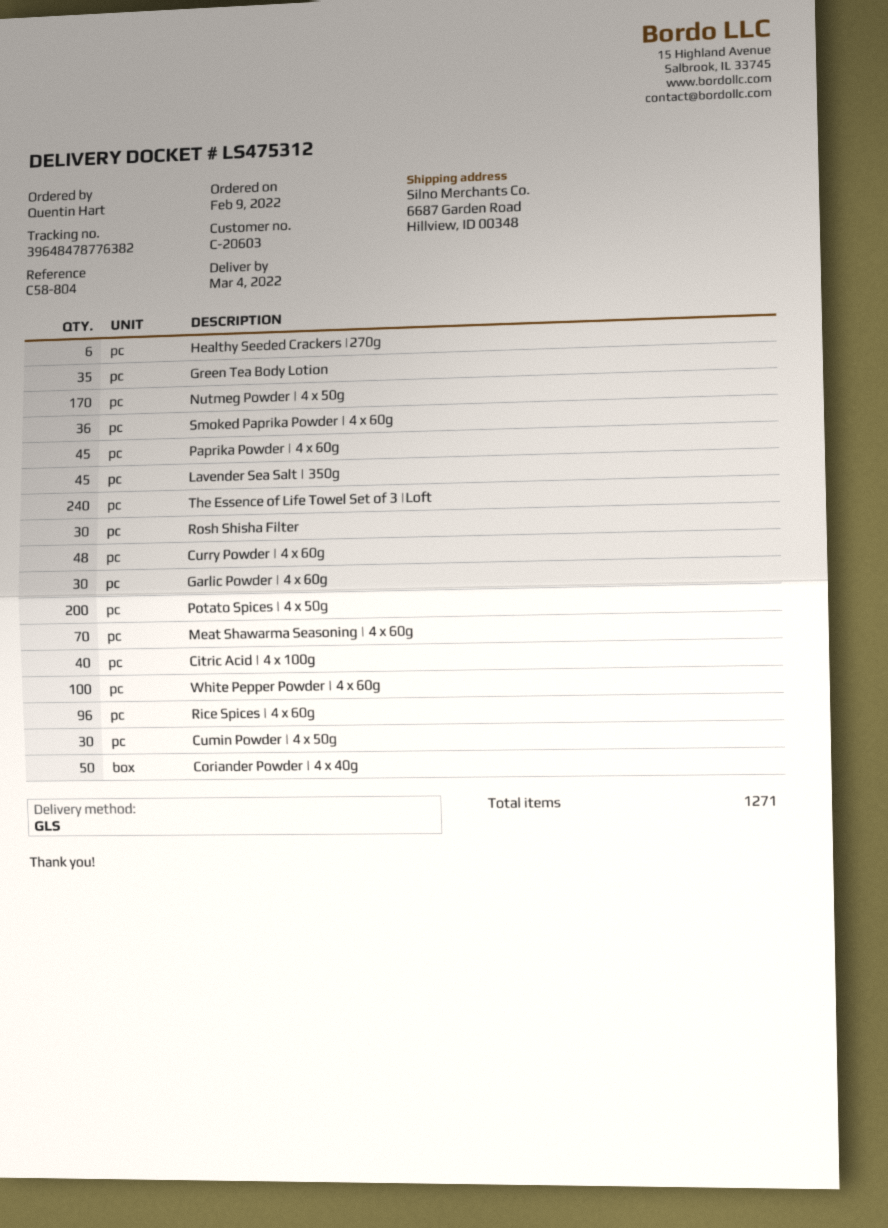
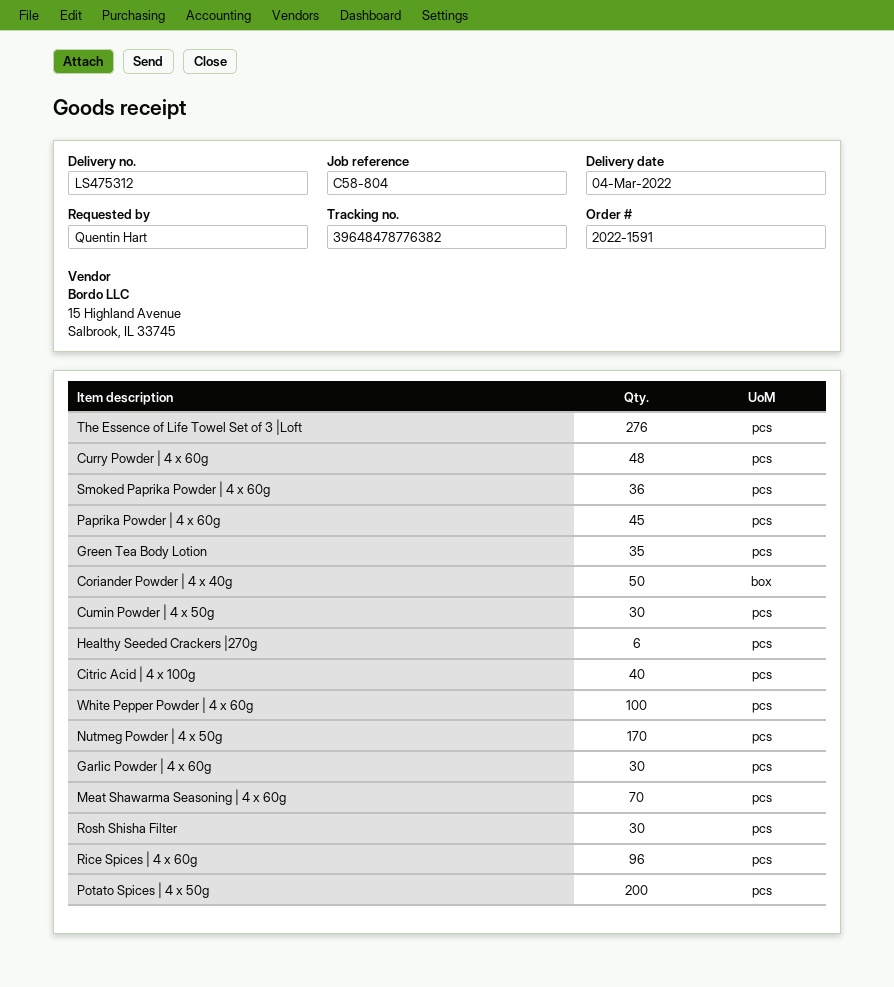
Lavender Sea Salt | 350g: 45 -> none
The Essence of Life Towel Set of 3 |Loft: 240 -> 276

